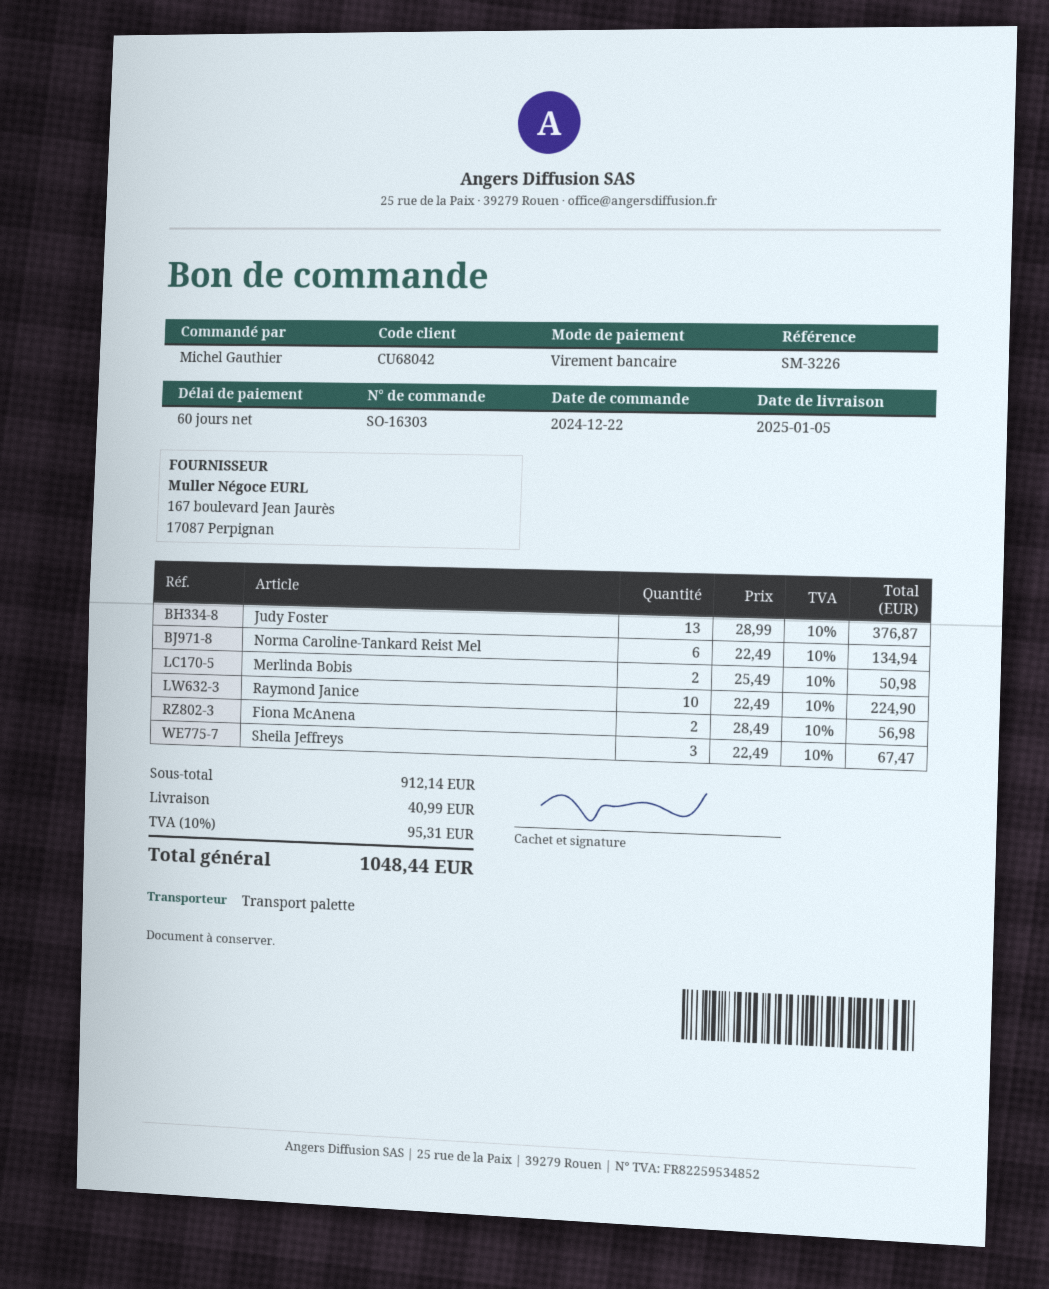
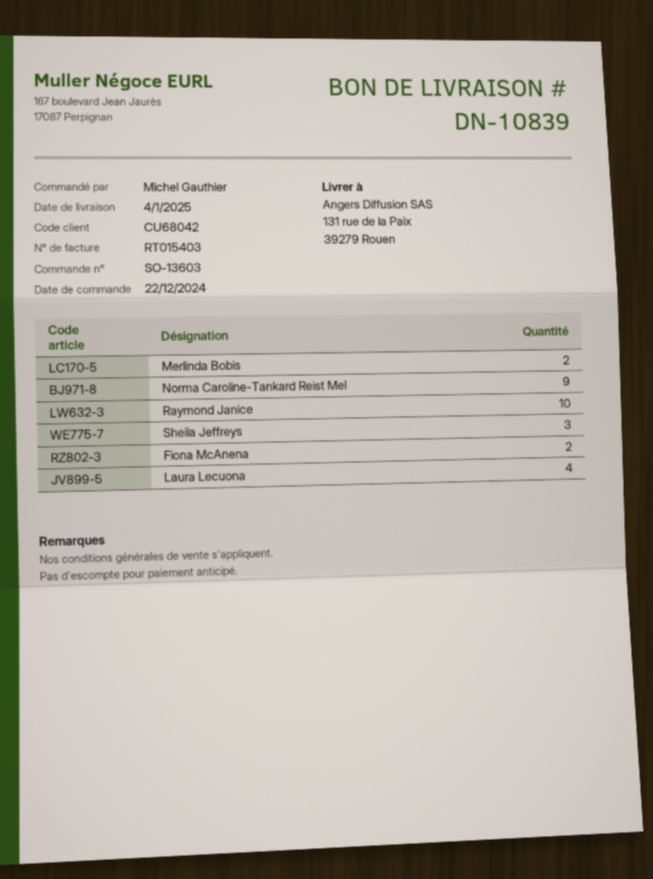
order number: SO-16303 -> SO-13603
delivery date: 2025-01-05 -> 2025-01-04
Judy Foster: 13 -> none
Norma Caroline-Tankard Reist Mel: 6 -> 9
Laura Lecuona: none -> 4

